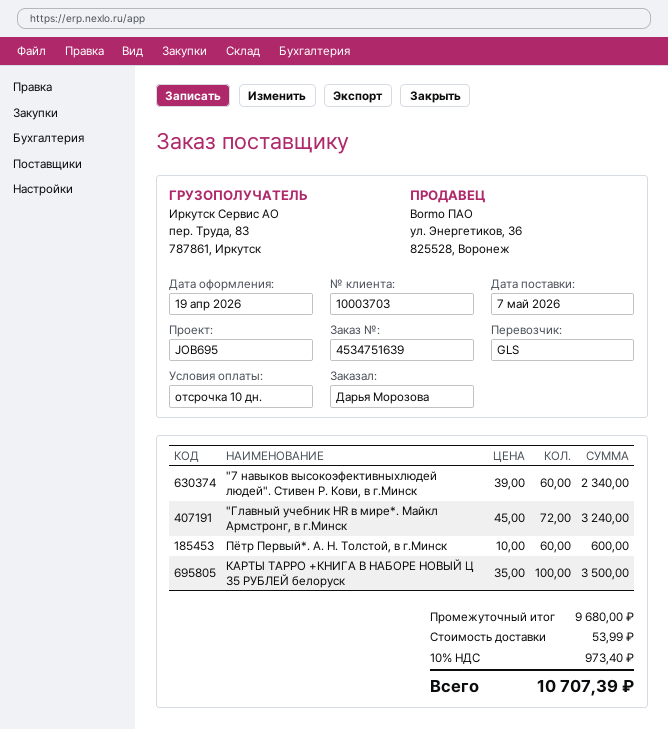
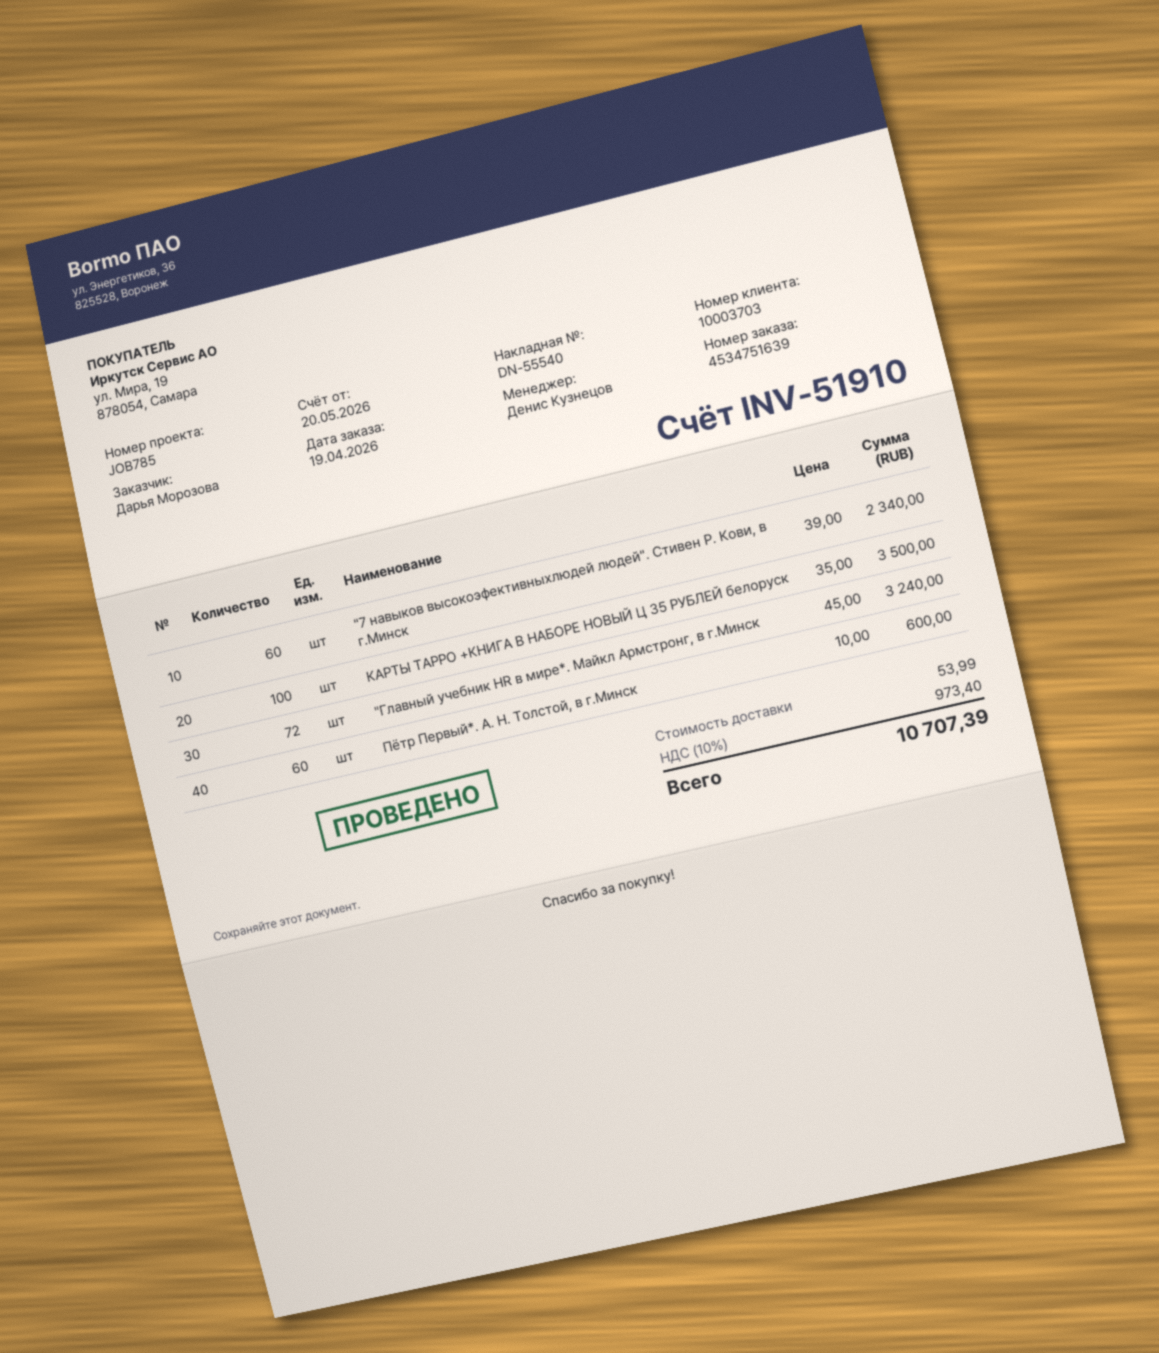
reference: JOB695 -> JOB785

